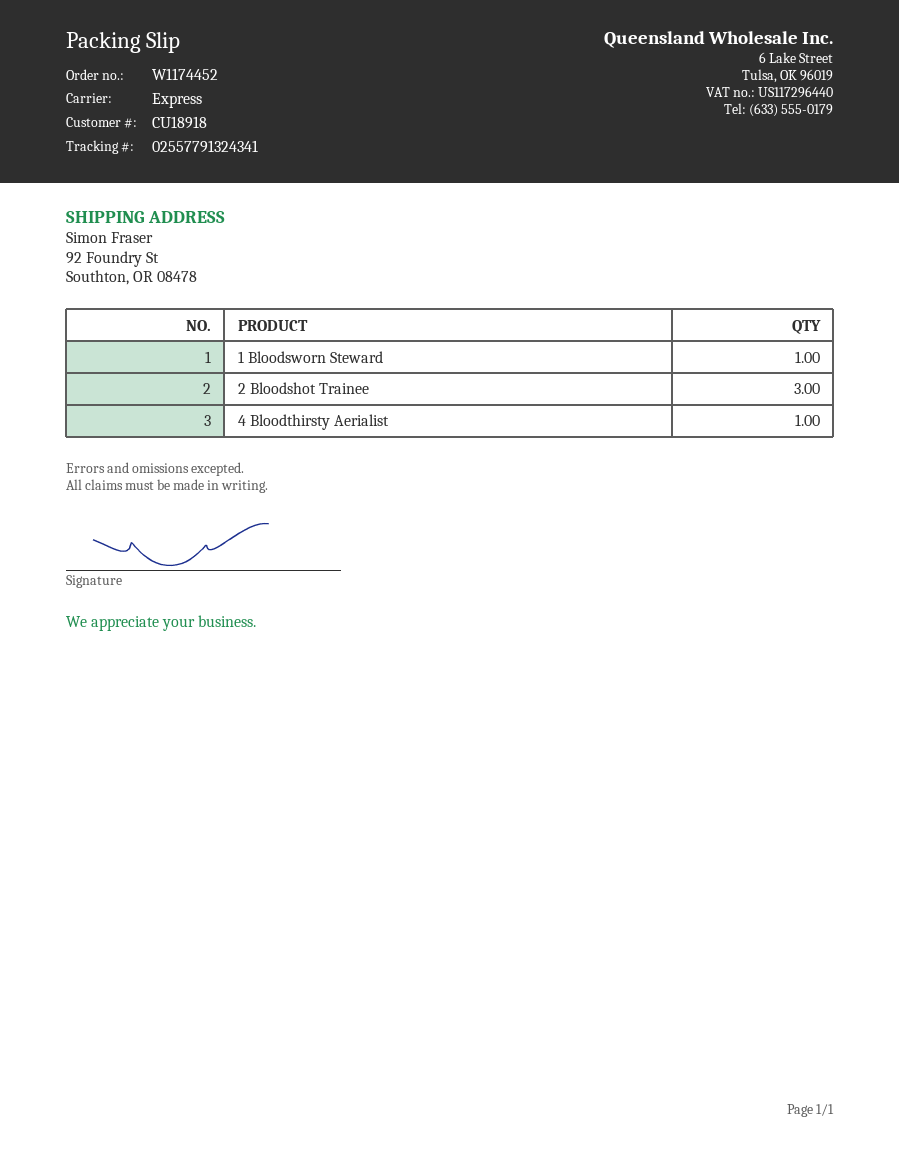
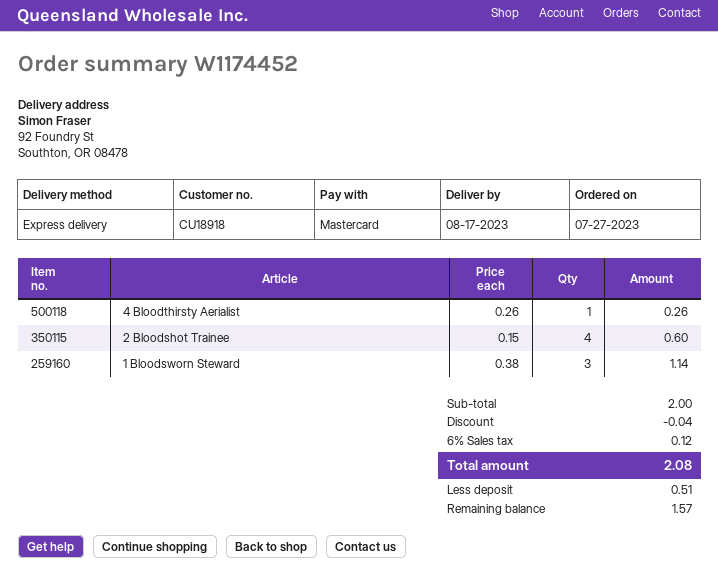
1 Bloodsworn Steward: 1 -> 3
2 Bloodshot Trainee: 3 -> 4

